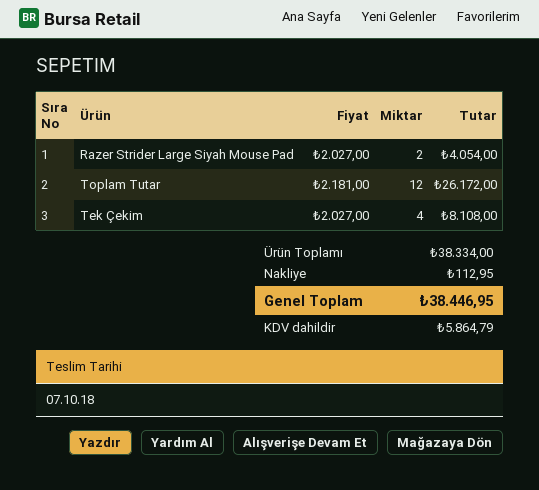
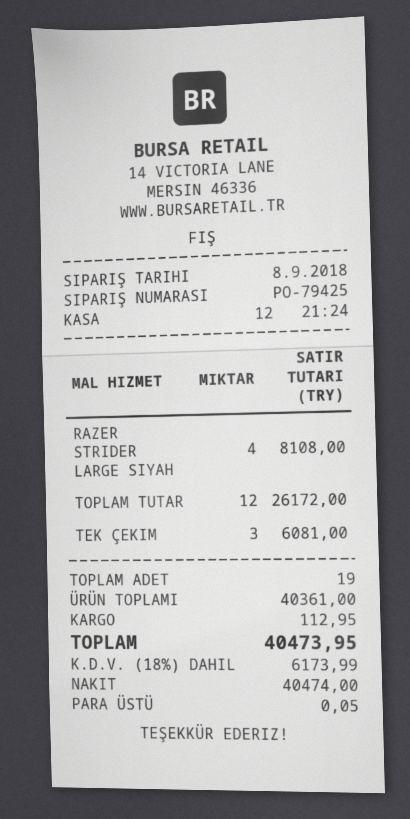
Razer Strider Large Siyah Mouse Pad: 2 for 4054.00 -> 4 for 8108.00
Tek Çekim: 4 for 8108.00 -> 3 for 6081.00
subtotal: 38334.00 -> 40361.00
tax: 5864.79 -> 6173.99
total: 38446.95 -> 40473.95

